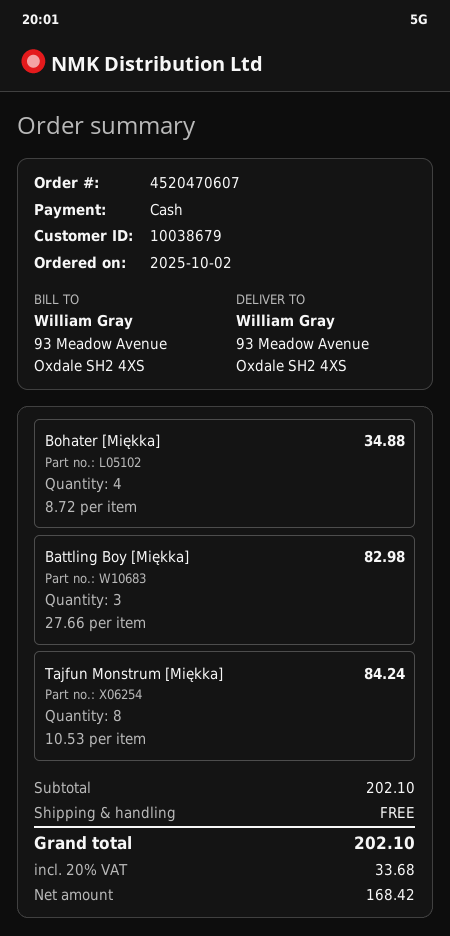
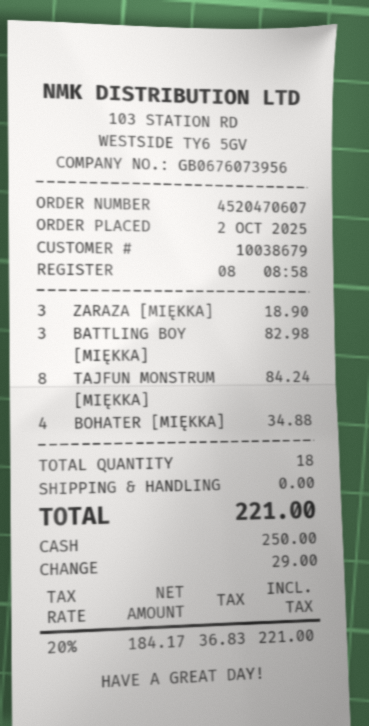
ZARAZA [MIĘKKA]: none -> 3 for 18.90
net: 168.42 -> 184.17
tax: 20% = 33.68 -> 20% = 36.83
total: 202.10 -> 221.00

